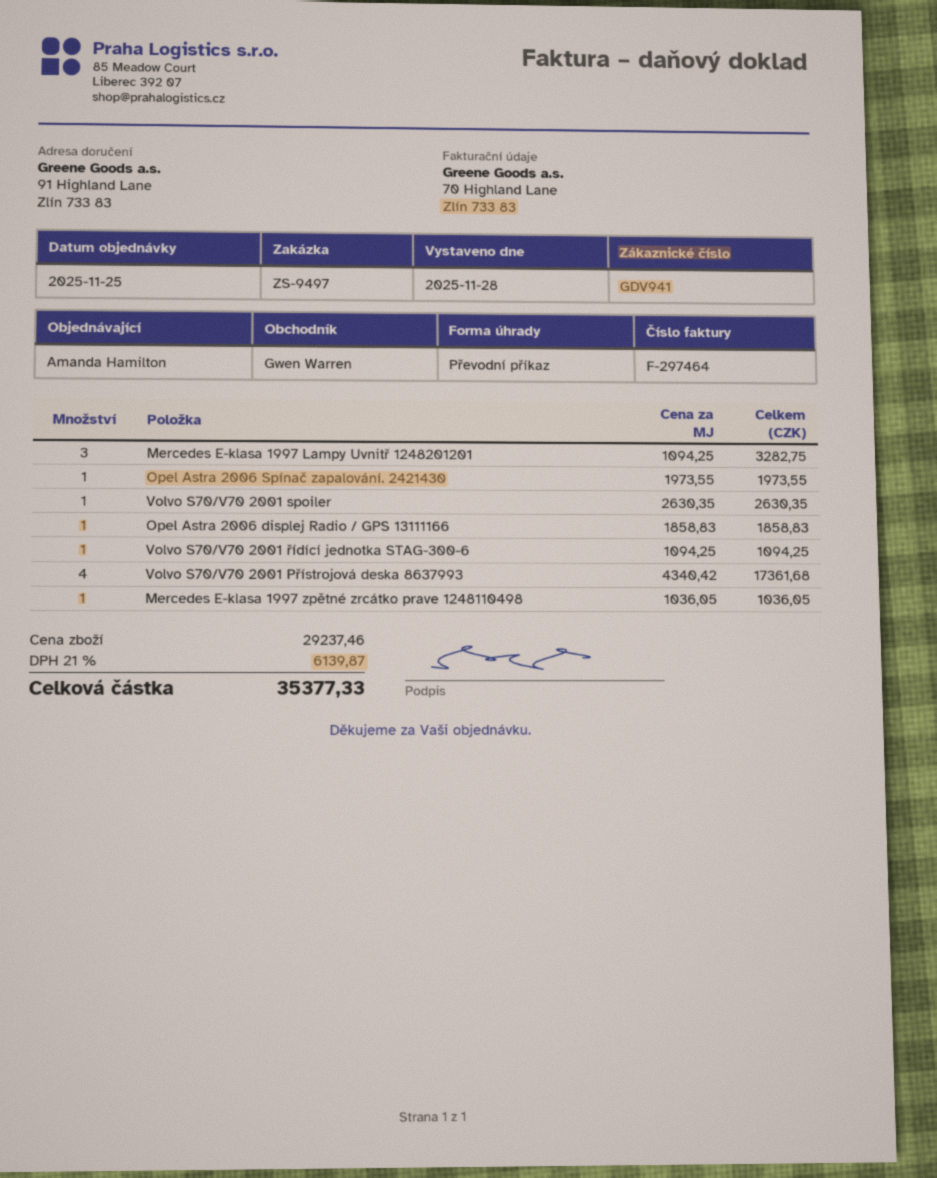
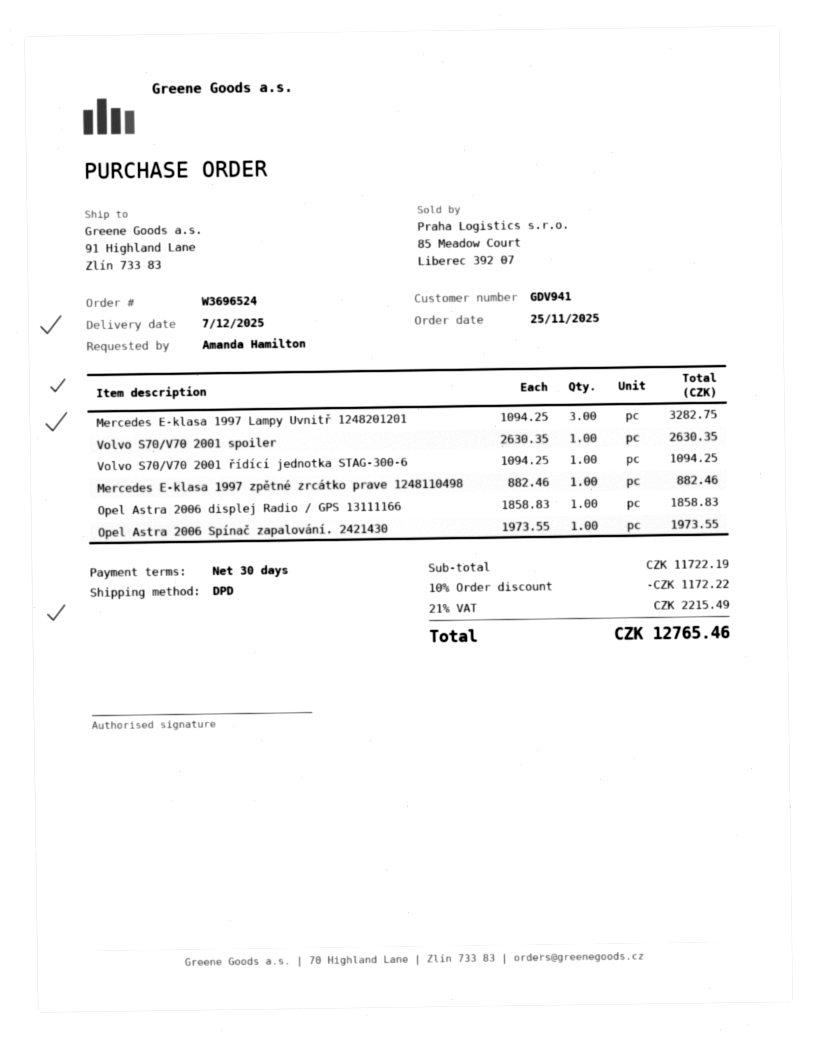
Volvo S70/V70 2001 Přístrojová deska 8637993: 4 x 4340.42 = 17361.68 -> none
Mercedes E-klasa 1997 zpětné zrcátko prave 1248110498: 1 x 1036.05 = 1036.05 -> 1 x 882.46 = 882.46
subtotal: 29237.46 -> 11722.19
discount: none -> 10% = 1172.22
tax: 21% = 6139.87 -> 21% = 2215.49
total: 35377.33 -> 12765.46

